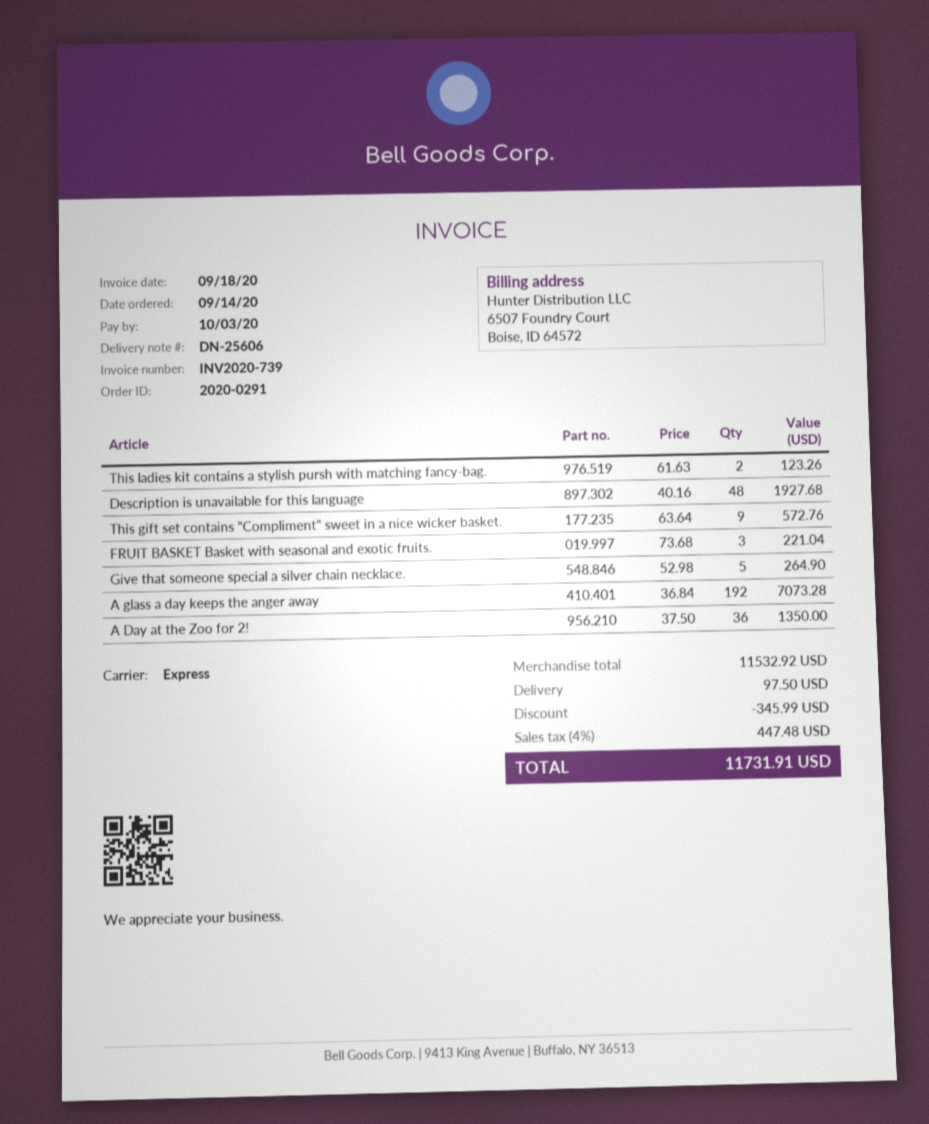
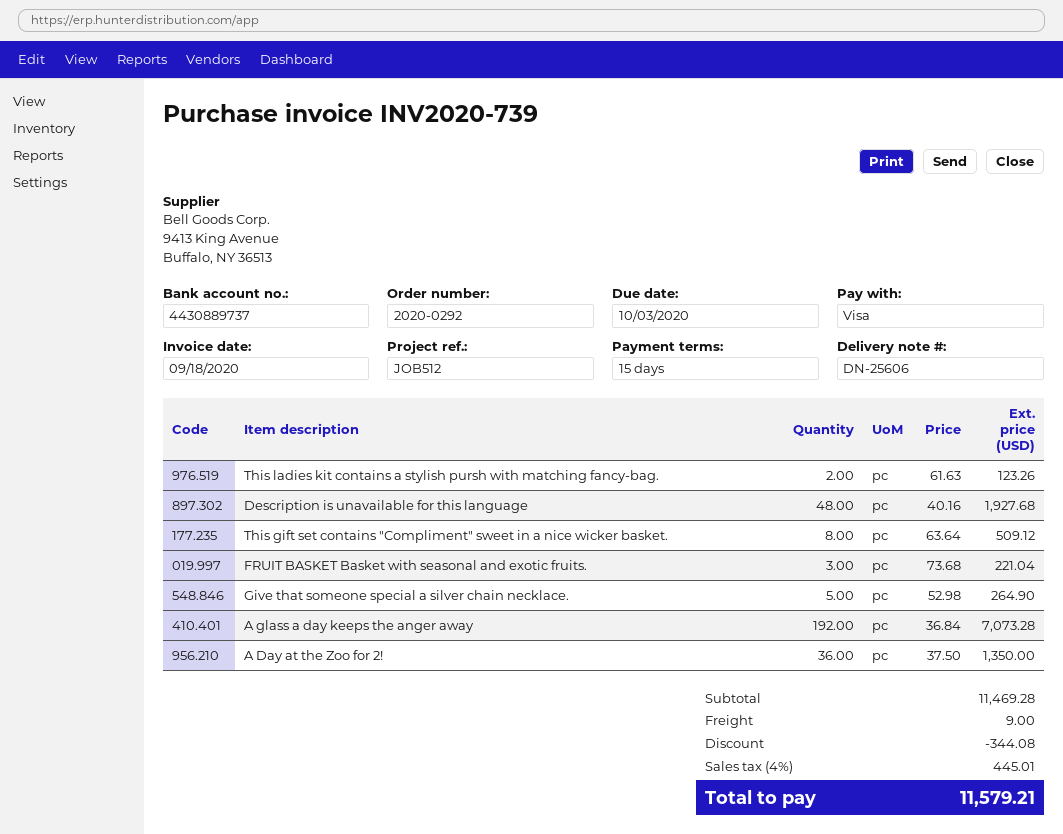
order number: 2020-0291 -> 2020-0292
This gift set contains "Compliment" sweet in a nice wicker basket.: 9 x 63.64 = 572.76 -> 8 x 63.64 = 509.12
subtotal: 11532.92 -> 11469.28
discount: 345.99 -> 344.08
shipping: 97.50 -> 9.00
tax: 4% = 447.48 -> 4% = 445.01
total: 11731.91 -> 11579.21

